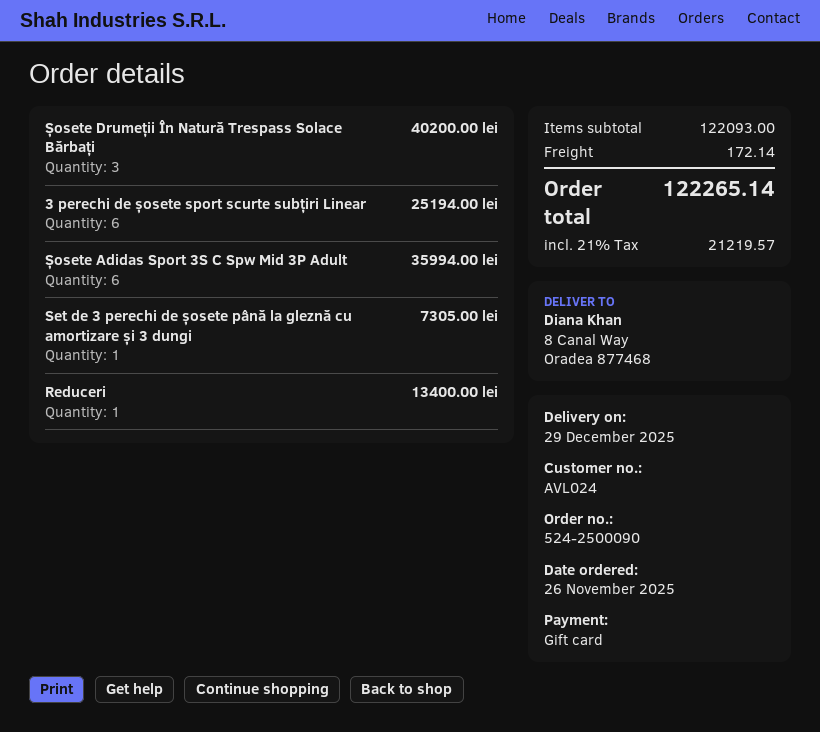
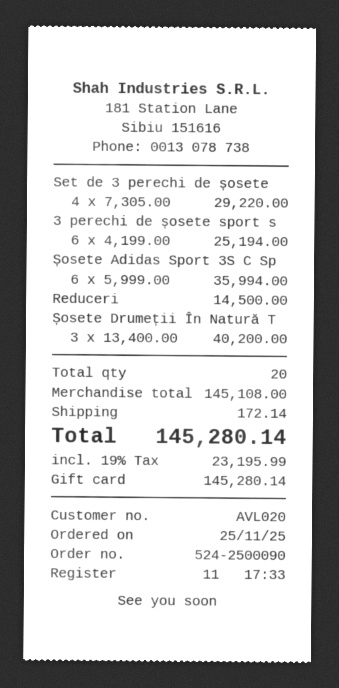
order date: 2025-11-26 -> 2025-11-25
customer number: AVL024 -> AVL020
Set de 3 perechi de șosete până la gleznă cu amortizare și 3 dungi: 1 for 7305.00 -> 4 for 29220.00
Reduceri: 1 for 13400.00 -> 1 for 14500.00
subtotal: 122093.00 -> 145108.00
tax: 21% = 21219.57 -> 19% = 23195.99
total: 122265.14 -> 145280.14

